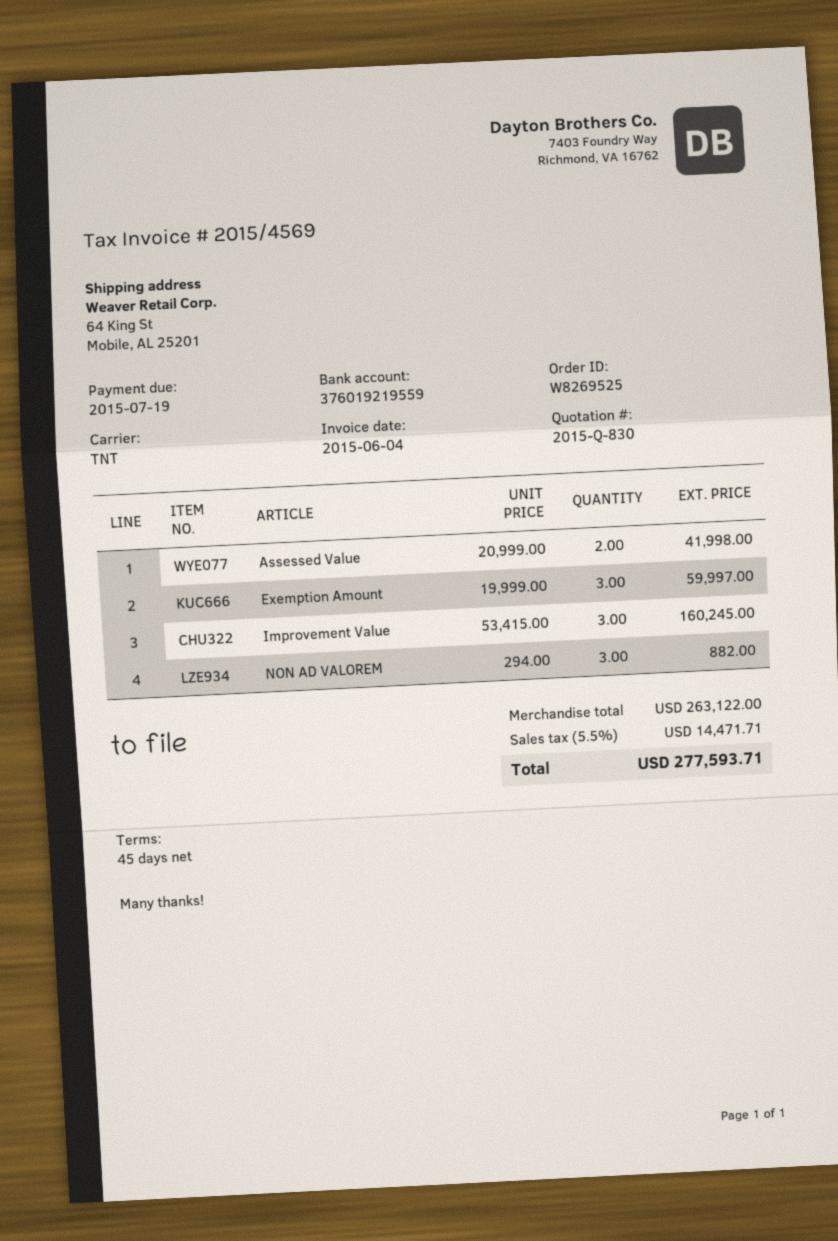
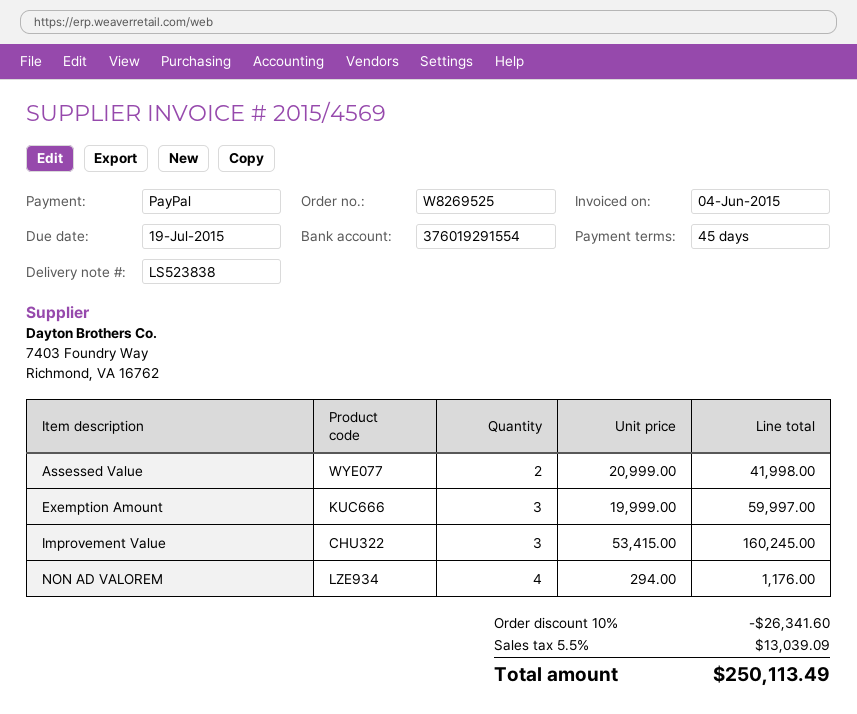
bank account: 376019219559 -> 376019291554
NON AD VALOREM: 3 x 294.00 = 882.00 -> 4 x 294.00 = 1176.00
discount: none -> 10% = 26341.60
tax: 5.5% = 14471.71 -> 5.5% = 13039.09
total: 277593.71 -> 250113.49

